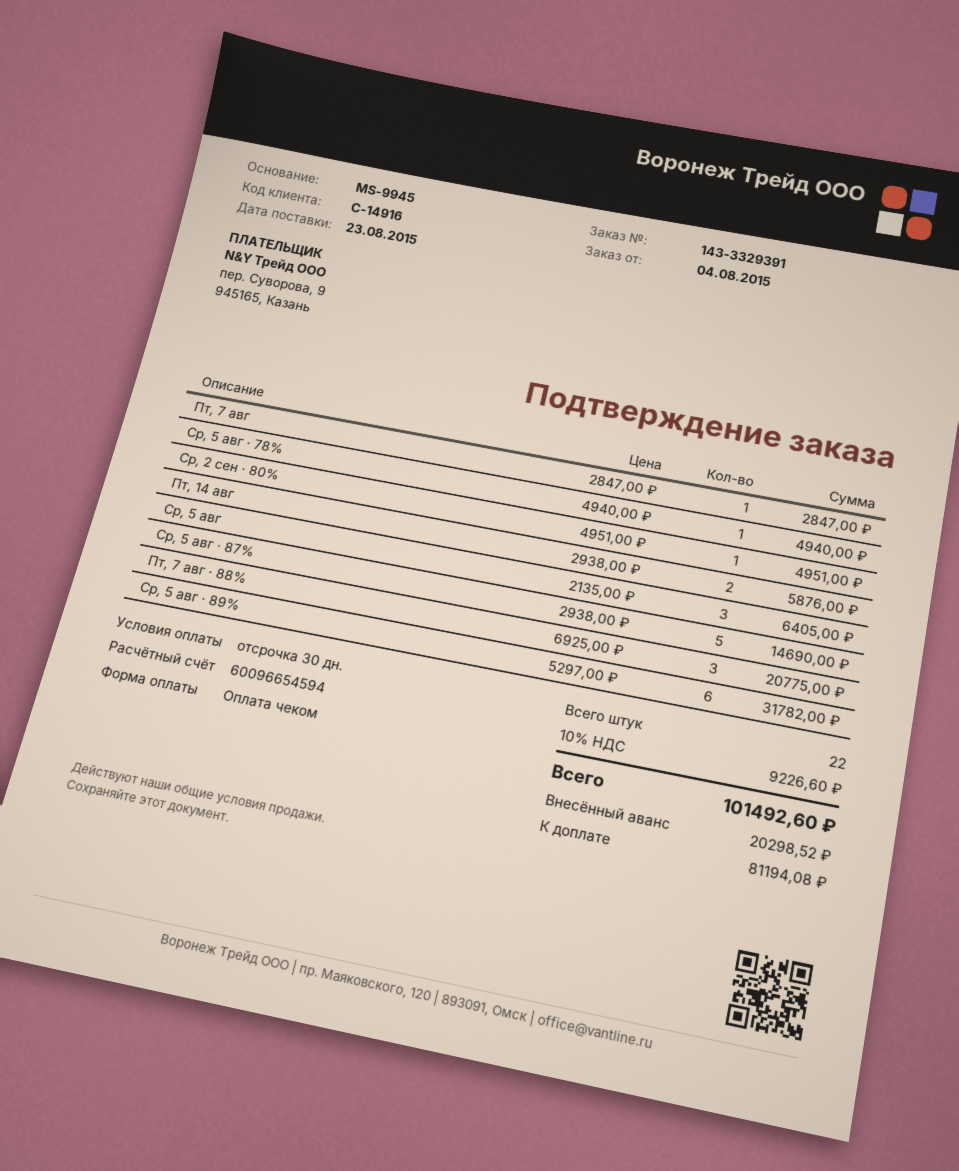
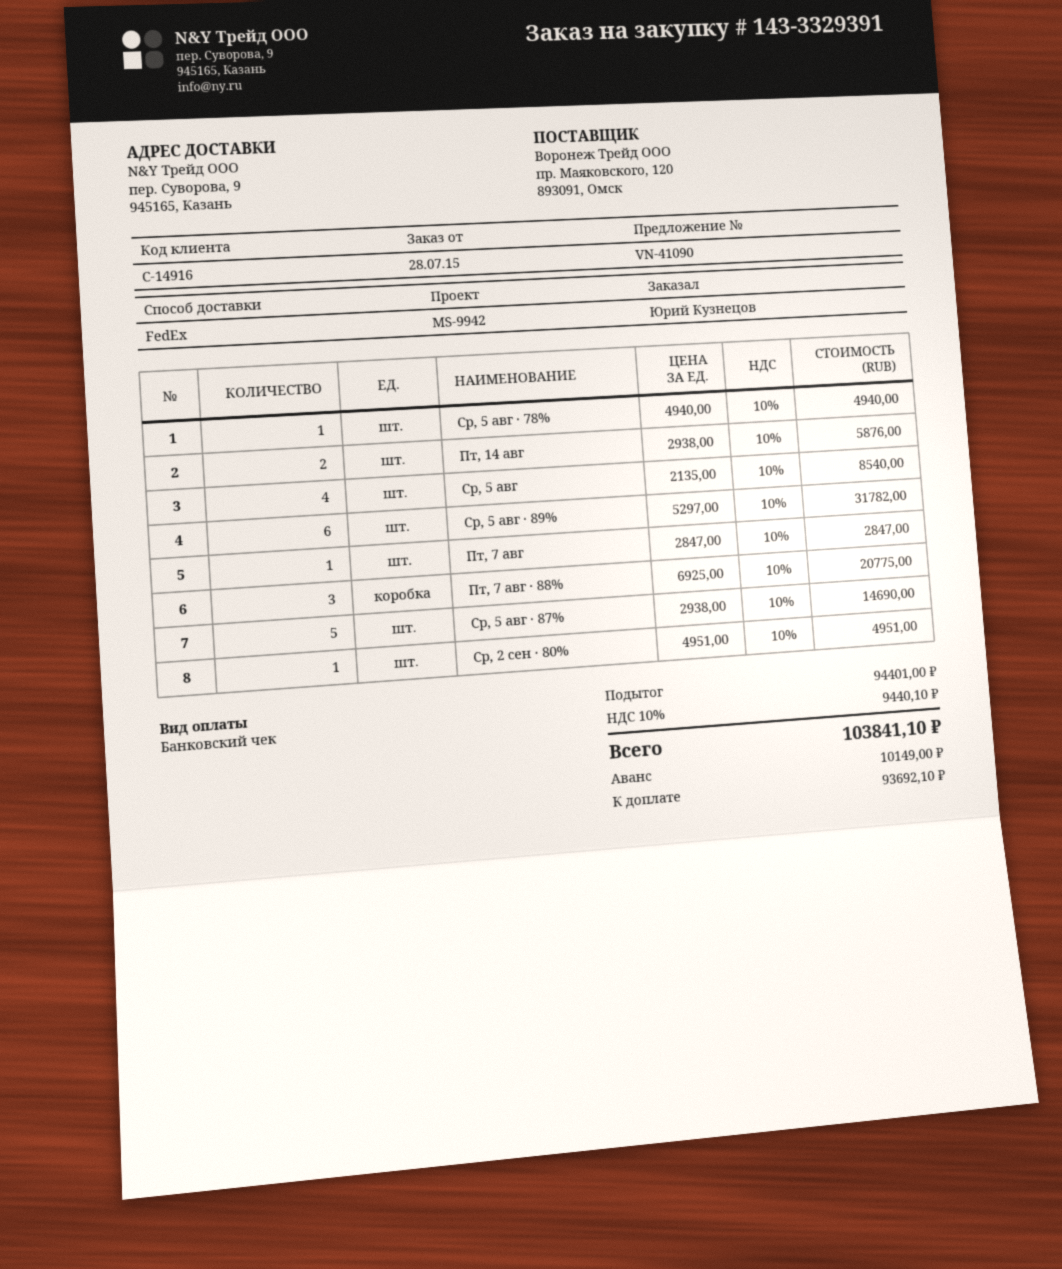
order date: 2015-08-04 -> 2015-07-28
reference: MS-9945 -> MS-9942
Ср, 5 авг: 3 x 2135.00 = 6405.00 -> 4 x 2135.00 = 8540.00
tax: 10% = 9226.60 -> 10% = 9440.10
total: 101492.60 -> 103841.10
deposit: 20298.52 -> 10149.00
balance: 81194.08 -> 93692.10

